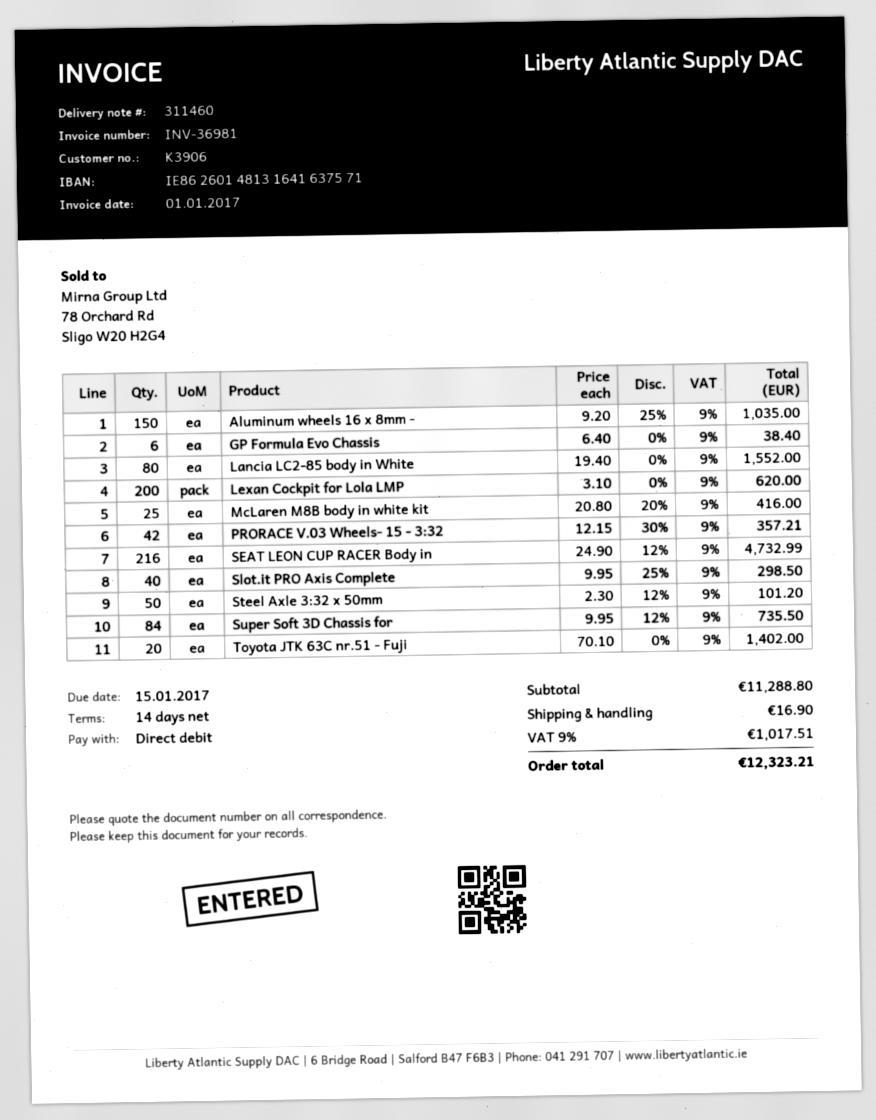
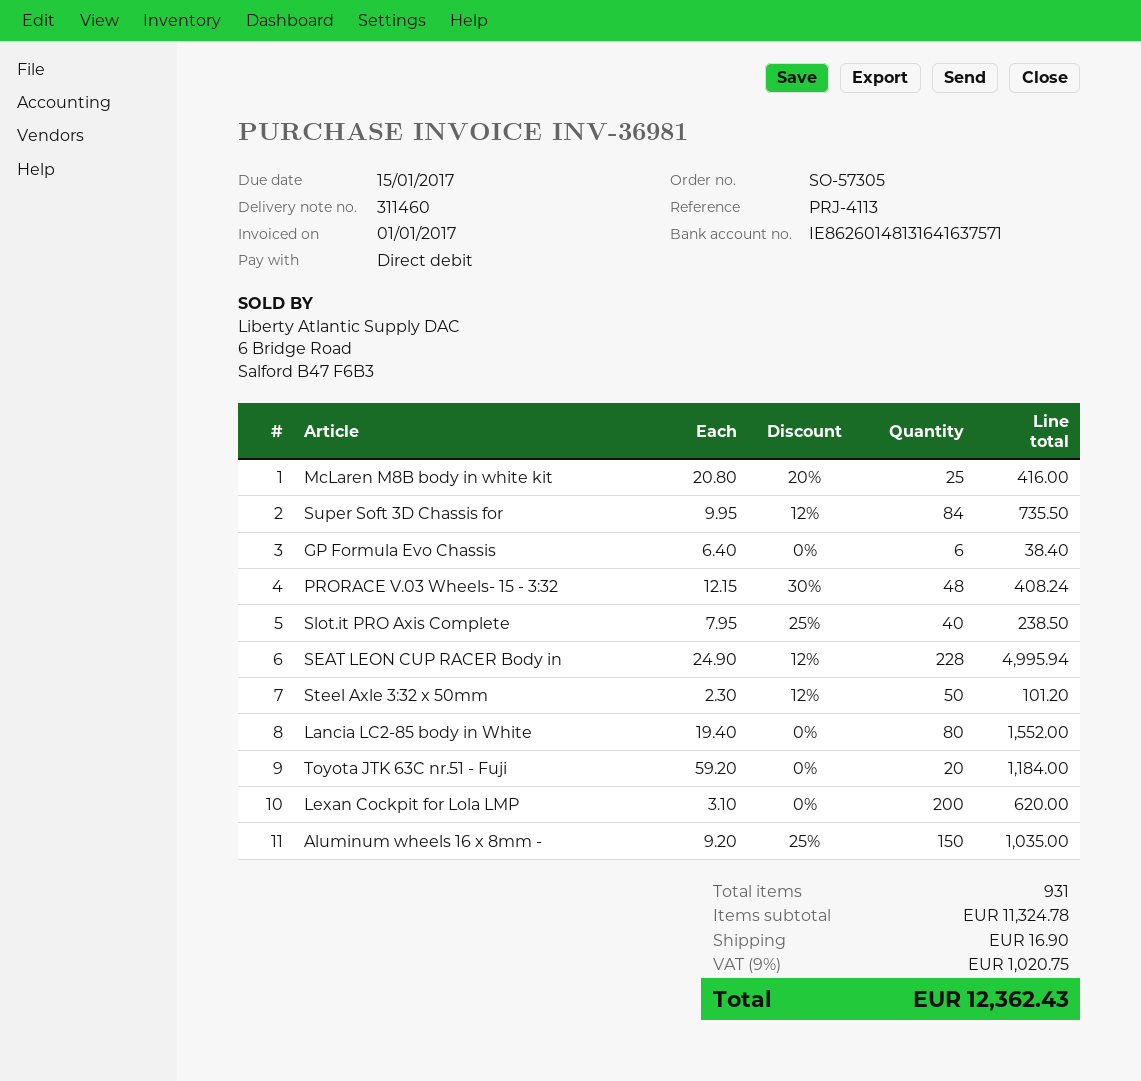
PRORACE V.03 Wheels- 15 - 3:32: 42 x 12.15 - 30% = 357.21 -> 48 x 12.15 - 30% = 408.24
SEAT LEON CUP RACER Body in: 216 x 24.90 - 12% = 4732.99 -> 228 x 24.90 - 12% = 4995.94
Slot.it PRO Axis Complete: 40 x 9.95 - 25% = 298.50 -> 40 x 7.95 - 25% = 238.50
Toyota JTK 63C nr.51 - Fuji: 20 x 70.10 = 1402.00 -> 20 x 59.20 = 1184.00
subtotal: 11288.80 -> 11324.78
tax: 9% = 1017.51 -> 9% = 1020.75
total: 12323.21 -> 12362.43

